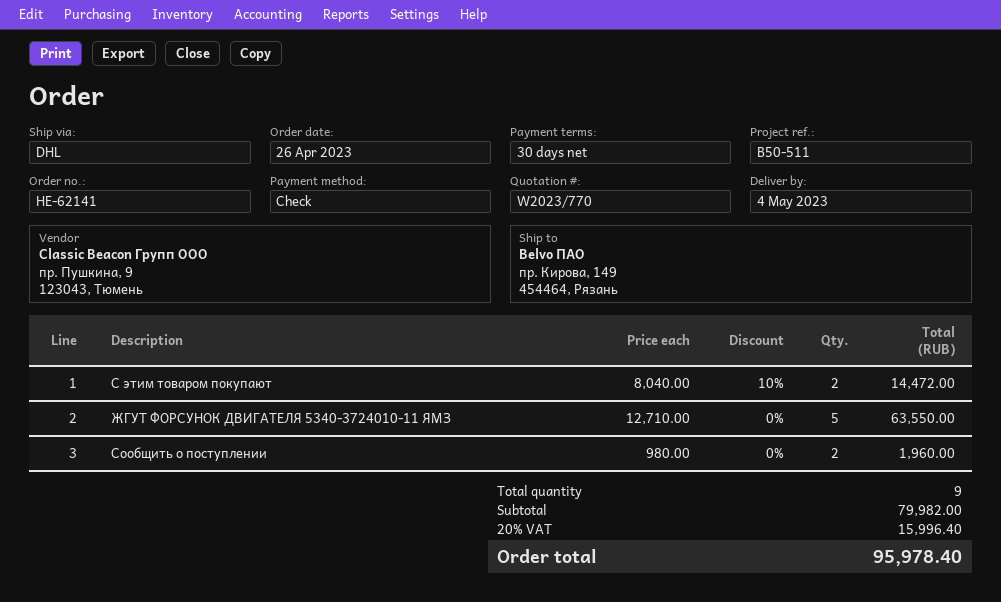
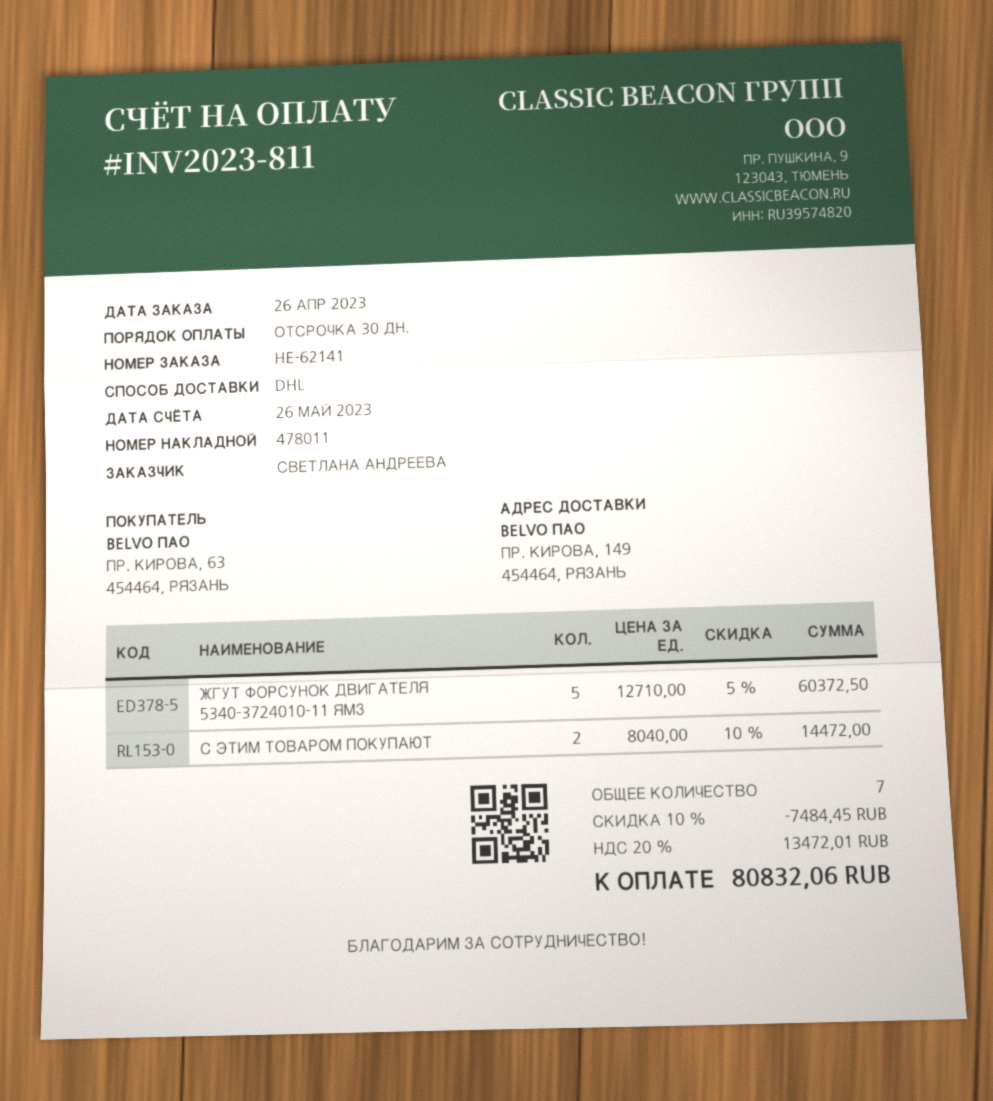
ЖГУТ ФОРСУНОК ДВИГАТЕЛЯ 5340-3724010-11 ЯМЗ: 5 x 12710.00 = 63550.00 -> 5 x 12710.00 - 5% = 60372.50
Сообщить о поступлении: 2 x 980.00 = 1960.00 -> none
total quantity: 9 -> 7
discount: none -> 10% = 7484.45
tax: 20% = 15996.40 -> 20% = 13472.01
total: 95978.40 -> 80832.06

